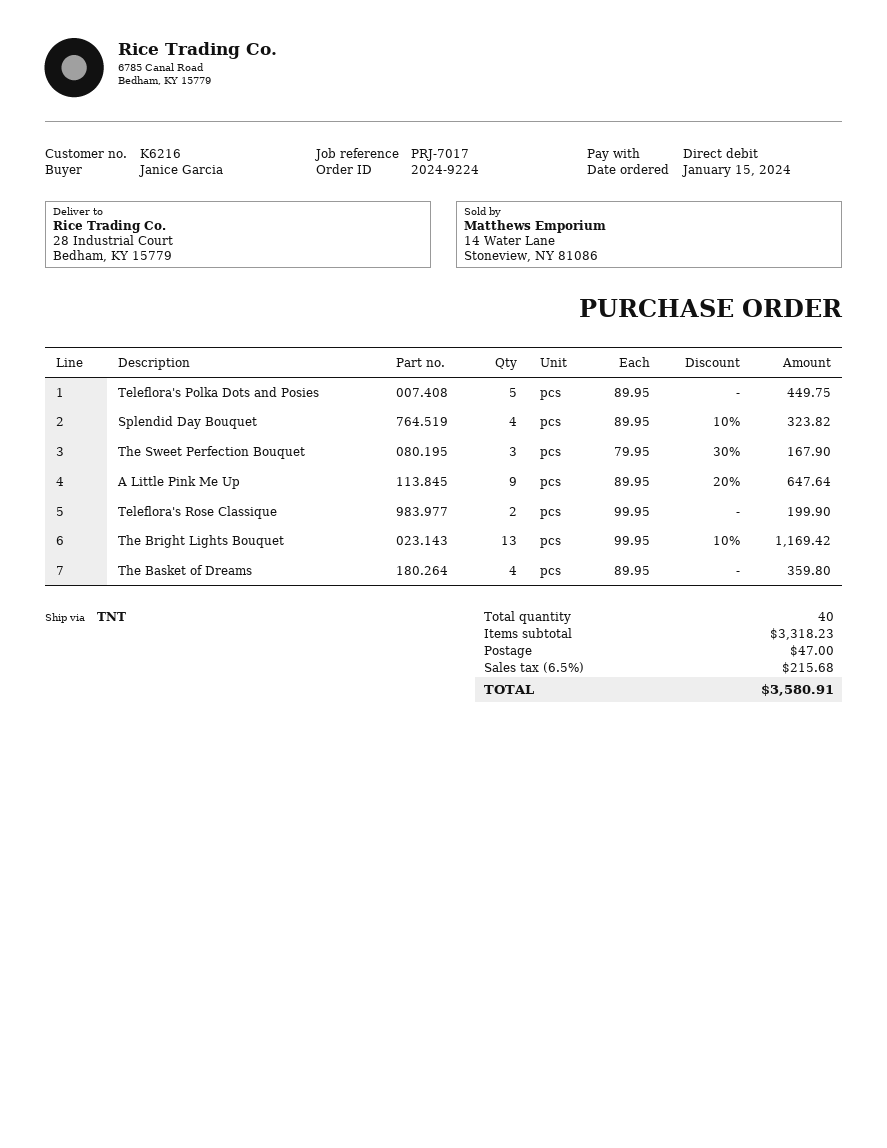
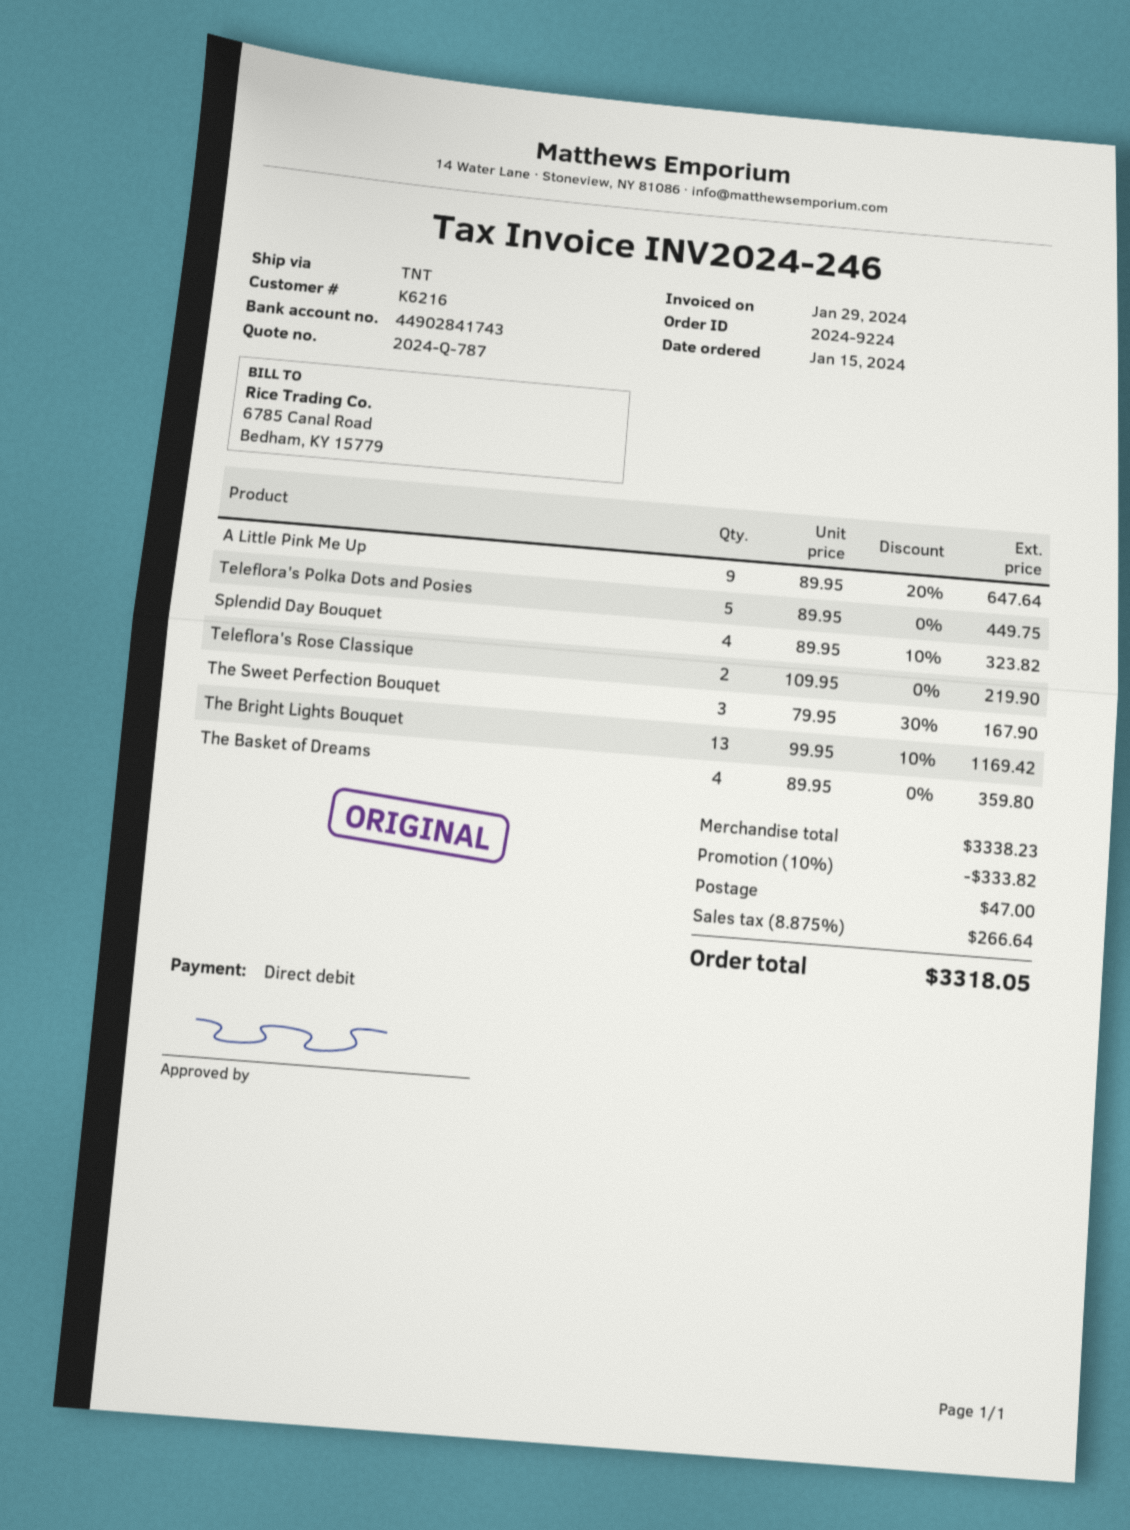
Teleflora's Rose Classique: 2 x 99.95 = 199.90 -> 2 x 109.95 = 219.90
subtotal: 3318.23 -> 3338.23
discount: none -> 10% = 333.82
tax: 6.5% = 215.68 -> 8.875% = 266.64
total: 3580.91 -> 3318.05

